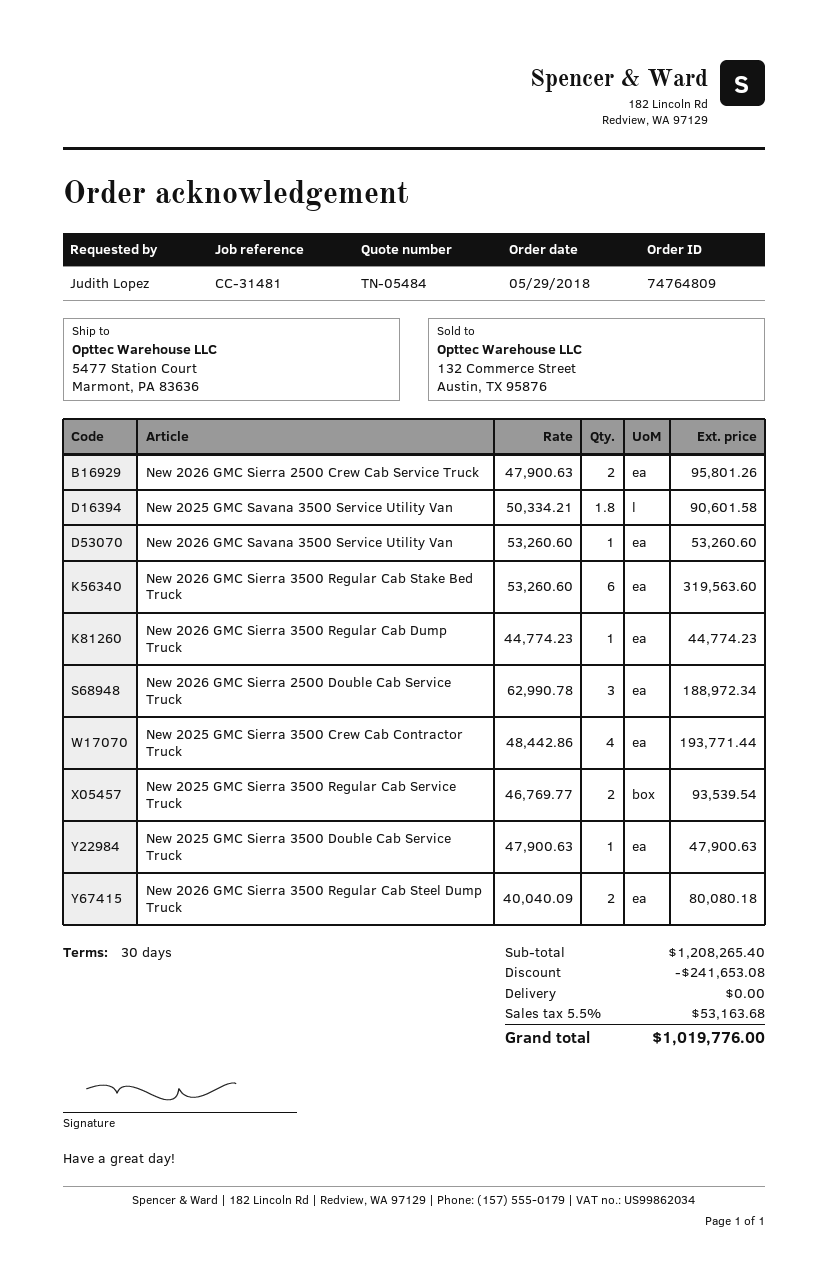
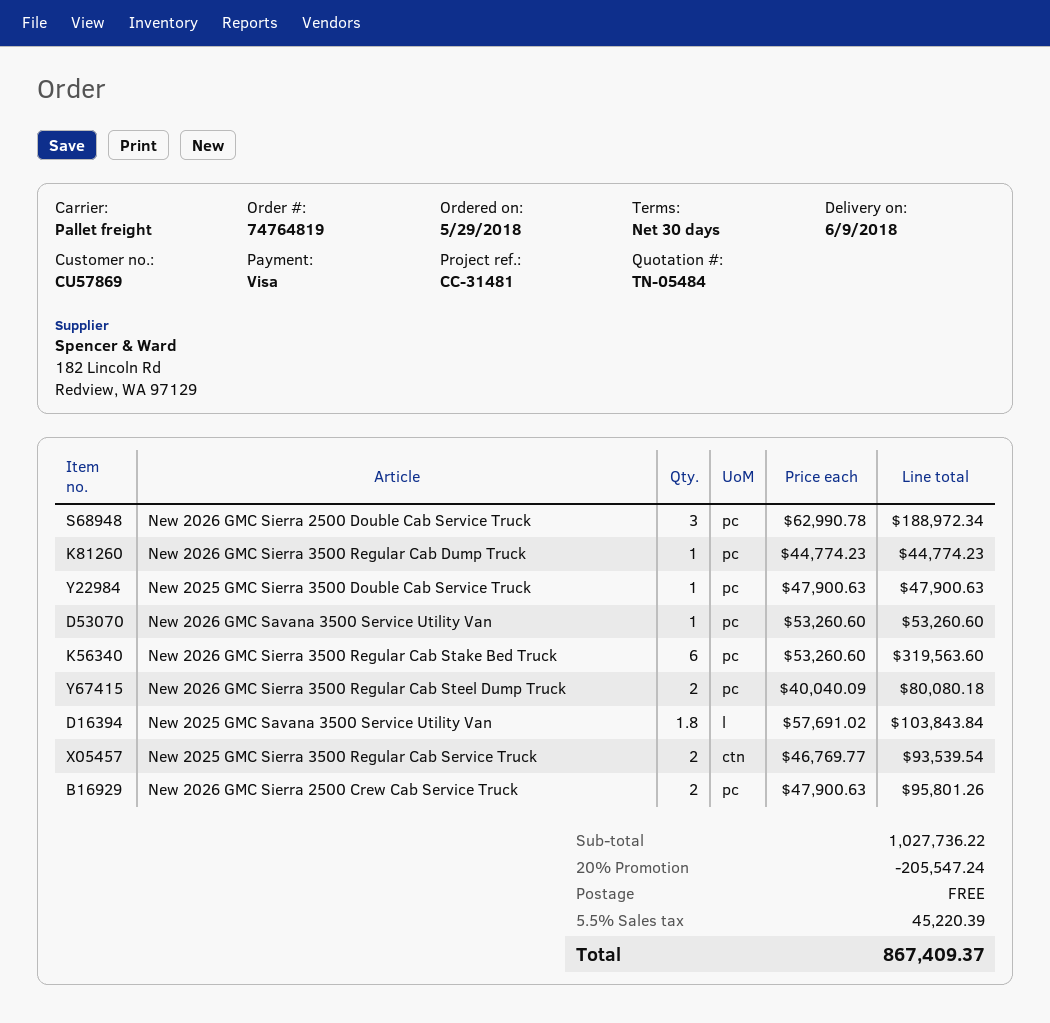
order number: 74764809 -> 74764819
New 2025 GMC Savana 3500 Service Utility Van: 1.8 x 50334.21 = 90601.58 -> 1.8 x 57691.02 = 103843.84
New 2025 GMC Sierra 3500 Crew Cab Contractor Truck: 4 x 48442.86 = 193771.44 -> none
subtotal: 1208265.40 -> 1027736.22
discount: 241653.08 -> 205547.24
tax: 5.5% = 53163.68 -> 5.5% = 45220.39
total: 1019776.00 -> 867409.37

